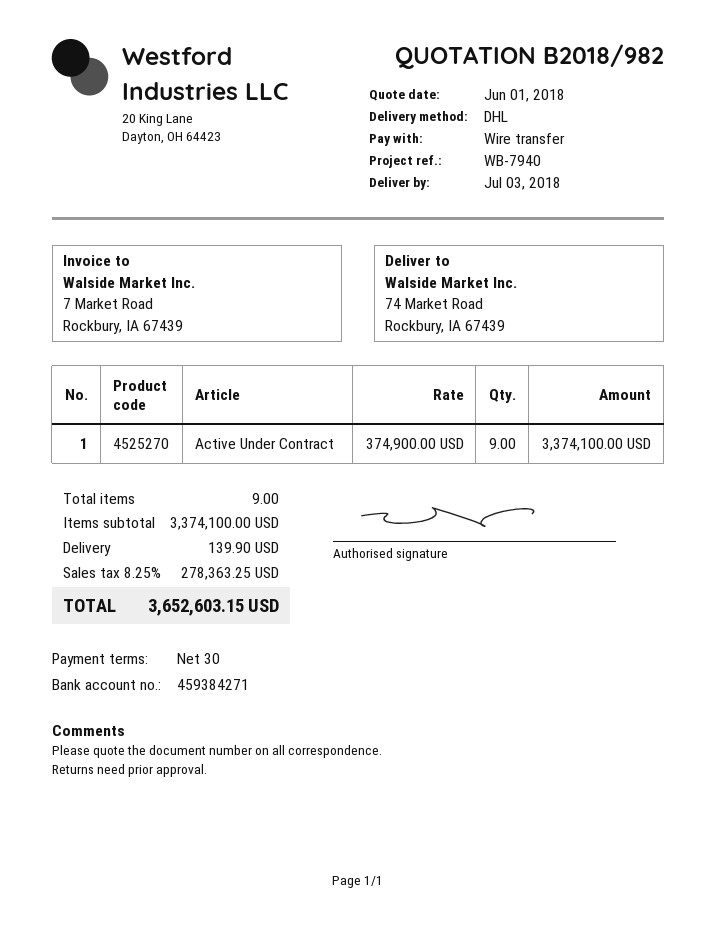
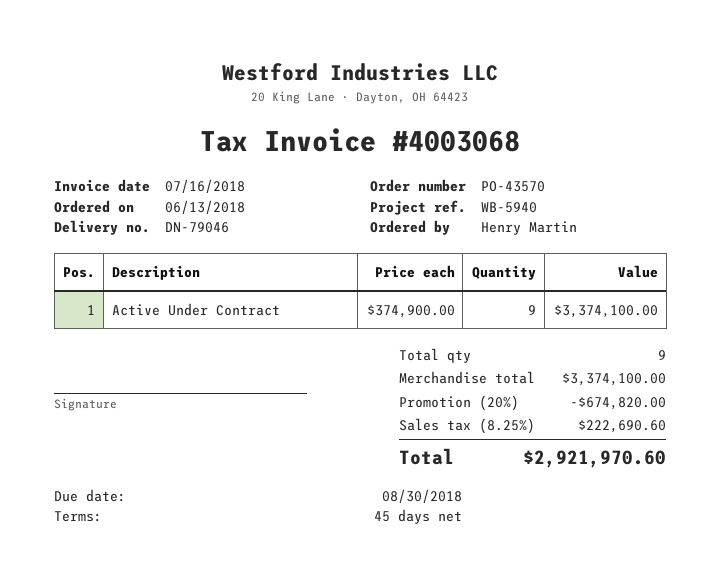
payment terms: 30 days -> 45 days
reference: WB-7940 -> WB-5940
discount: none -> 20% = 674820.00
shipping: 139.90 -> none
tax: 8.25% = 278363.25 -> 8.25% = 222690.60
total: 3652603.15 -> 2921970.60

